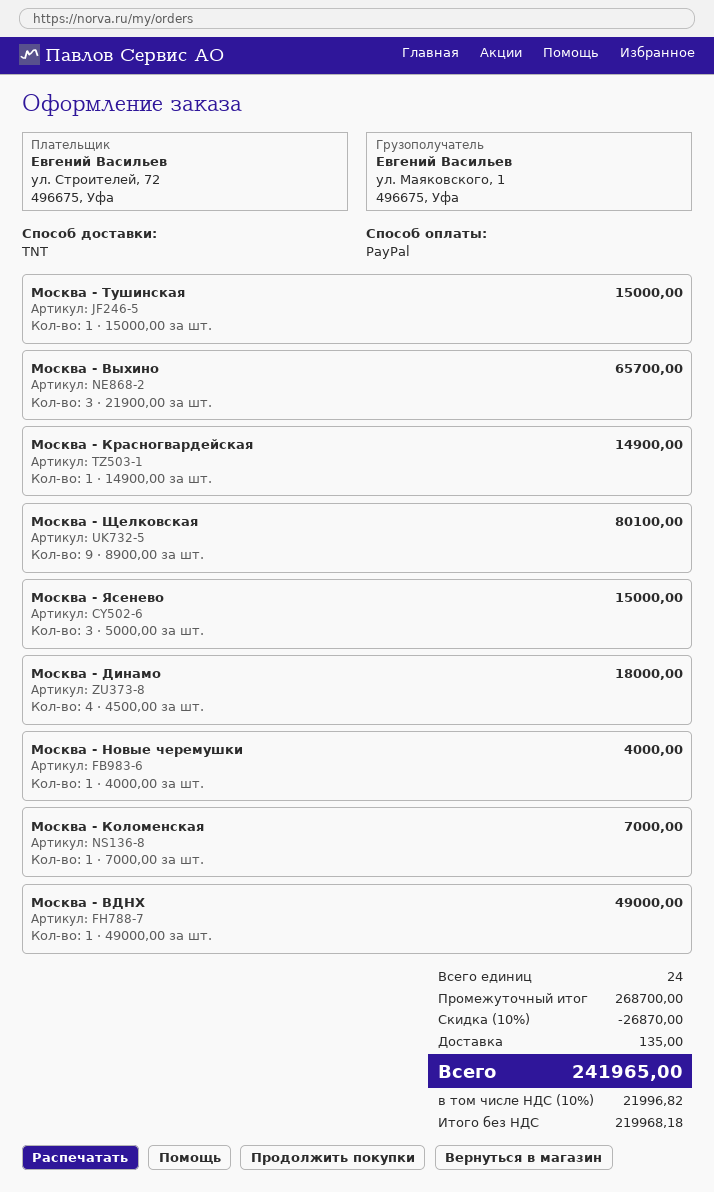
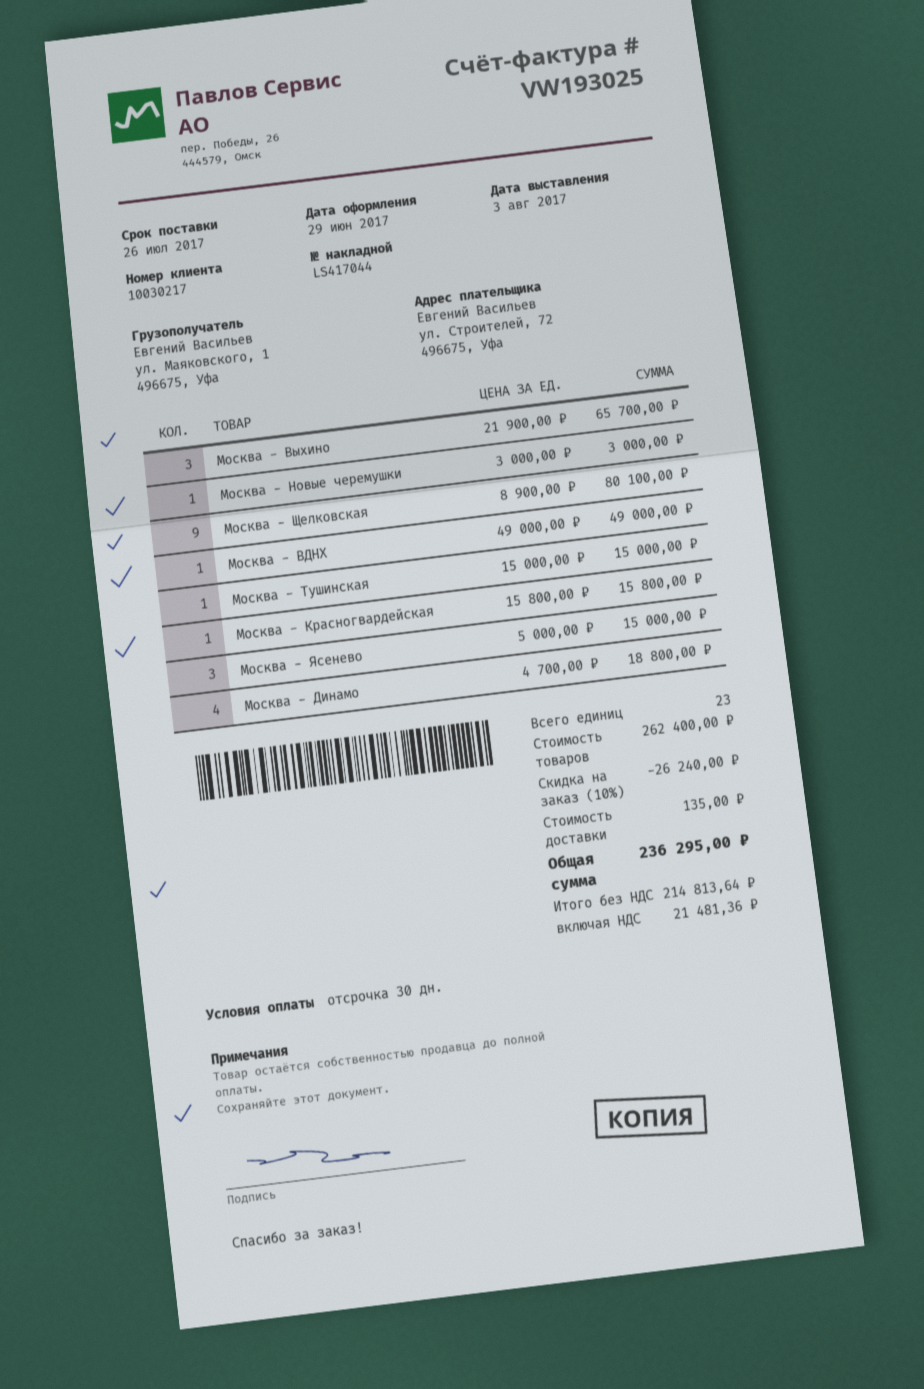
Москва - Красногвардейская: 1 x 14900.00 = 14900.00 -> 1 x 15800.00 = 15800.00
Москва - Динамо: 4 x 4500.00 = 18000.00 -> 4 x 4700.00 = 18800.00
Москва - Новые черемушки: 1 x 4000.00 = 4000.00 -> 1 x 3000.00 = 3000.00
Москва - Коломенская: 1 x 7000.00 = 7000.00 -> none
total quantity: 24 -> 23
subtotal: 268700.00 -> 262400.00
discount: 10% = 26870.00 -> 10% = 26240.00
net: 219968.18 -> 214813.64
tax: 21996.82 -> 21481.36
total: 241965.00 -> 236295.00

